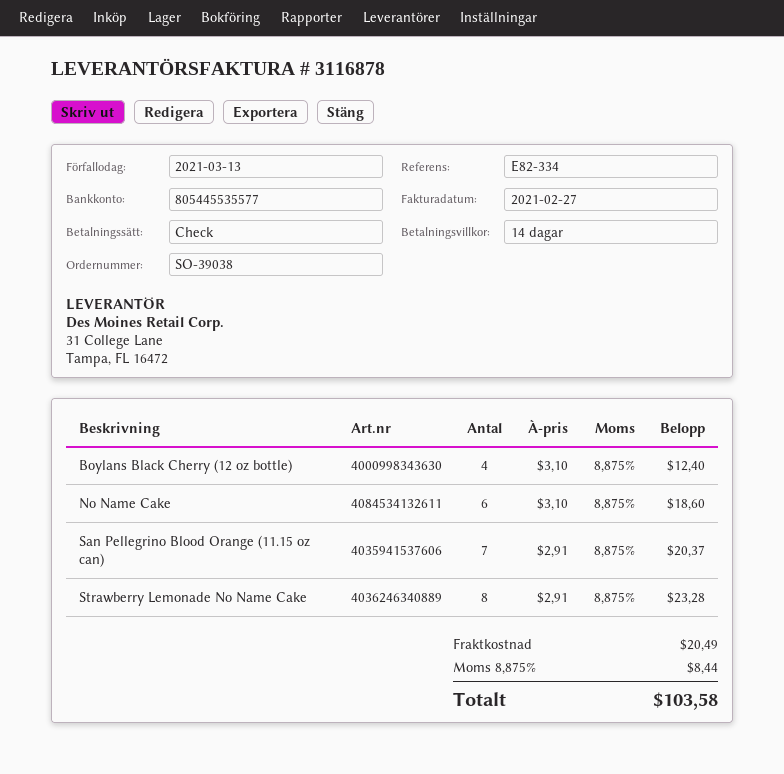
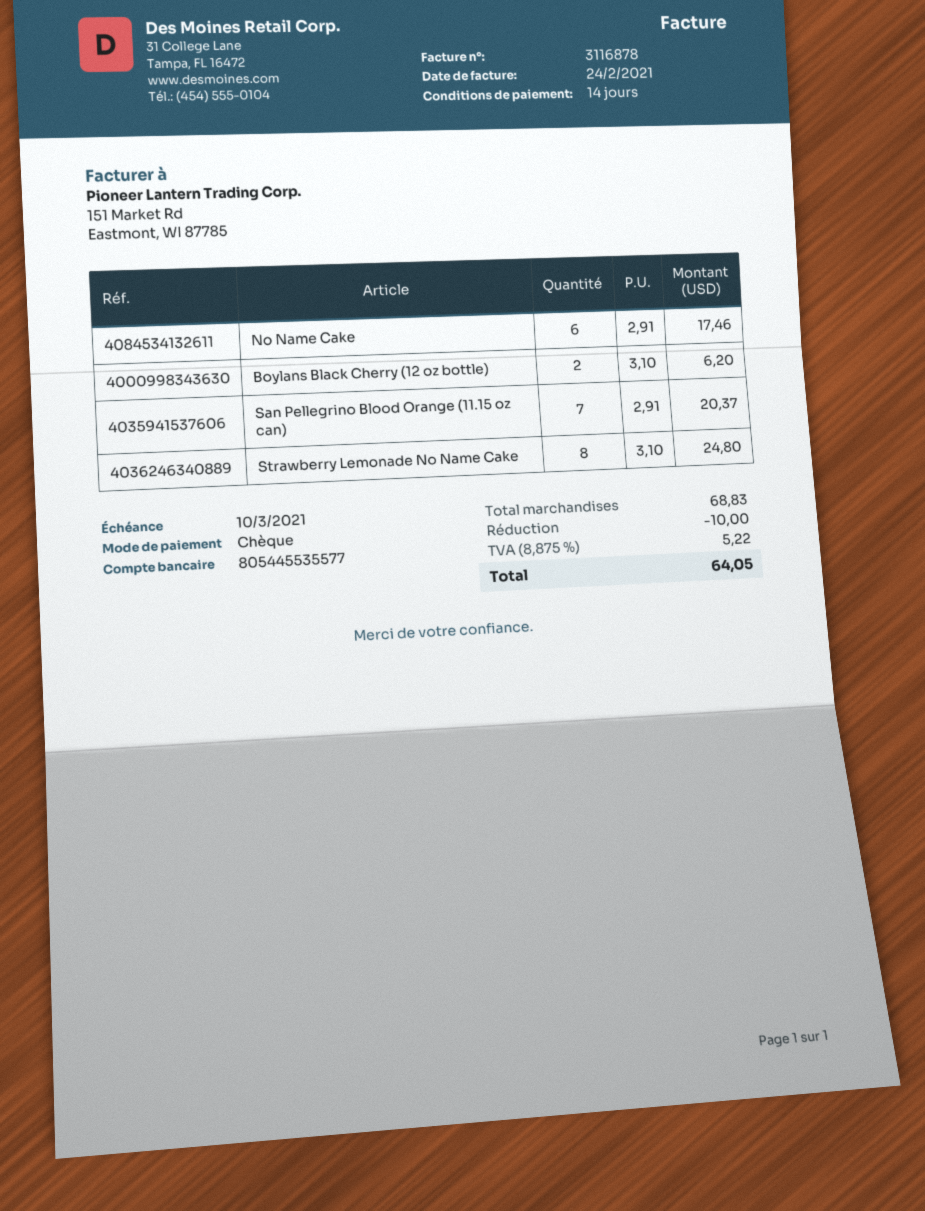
invoice date: 2021-02-27 -> 2021-02-24
due date: 2021-03-13 -> 2021-03-10
Boylans Black Cherry (12 oz bottle): 4 x 3.10 = 12.40 -> 2 x 3.10 = 6.20
No Name Cake: 6 x 3.10 = 18.60 -> 6 x 2.91 = 17.46
Strawberry Lemonade No Name Cake: 8 x 2.91 = 23.28 -> 8 x 3.10 = 24.80
discount: none -> 10.00
shipping: 20.49 -> none
tax: 8.875% = 8.44 -> 8.875% = 5.22
total: 103.58 -> 64.05

